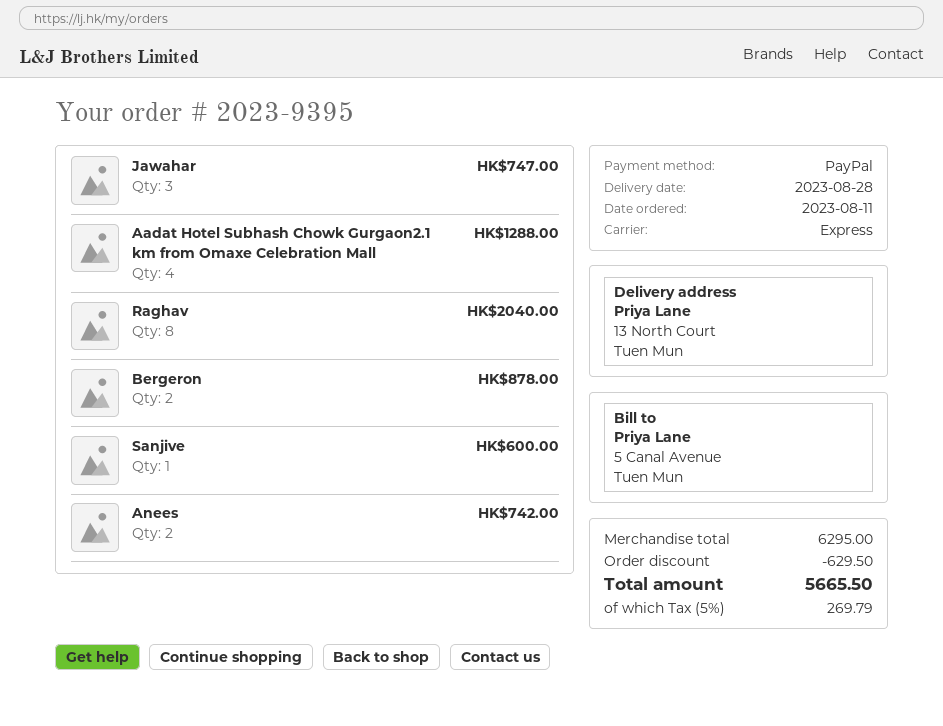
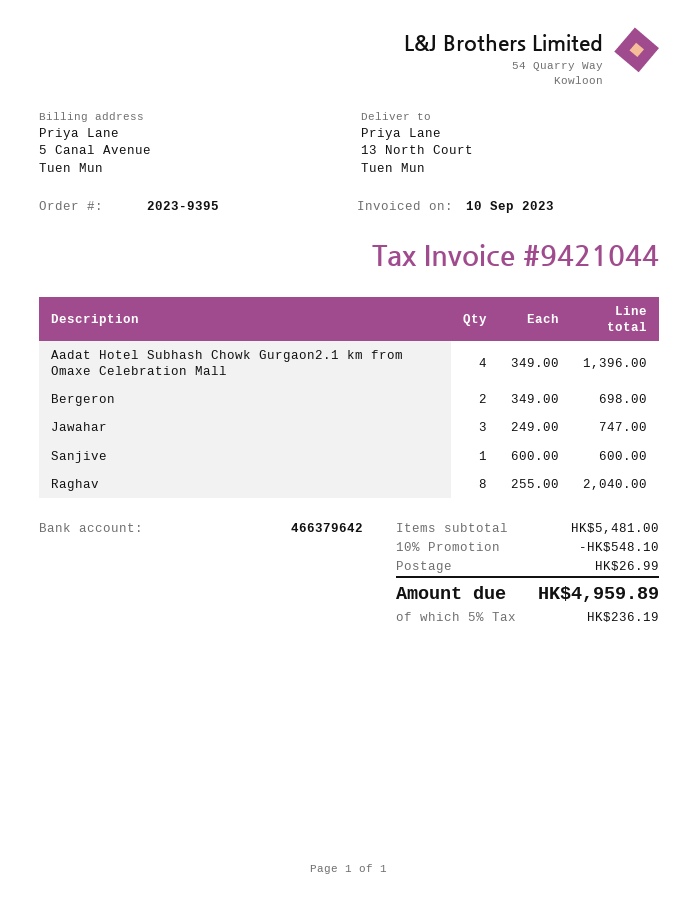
Aadat Hotel Subhash Chowk Gurgaon2.1 km from Omaxe Celebration Mall: 4 for 1288.00 -> 4 for 1396.00
Bergeron: 2 for 878.00 -> 2 for 698.00
Anees: 2 for 742.00 -> none
subtotal: 6295.00 -> 5481.00
discount: 629.50 -> 548.10
shipping: none -> 26.99
tax: 5% = 269.79 -> 5% = 236.19
total: 5665.50 -> 4959.89

